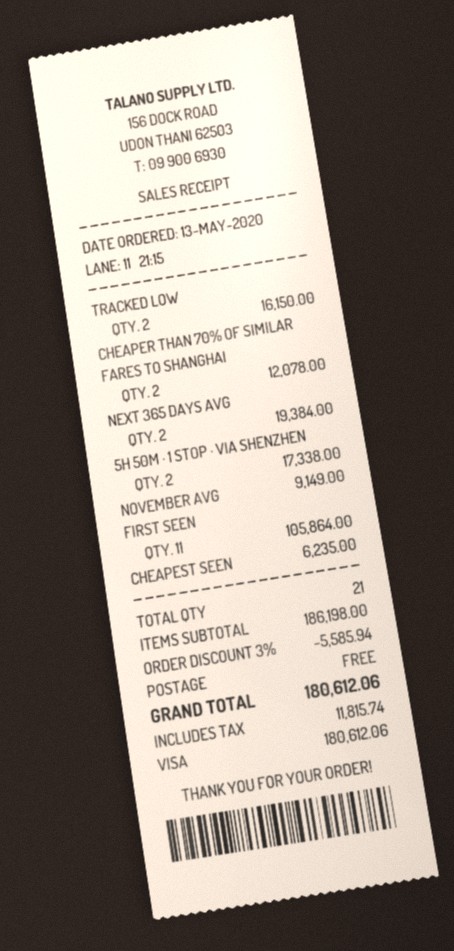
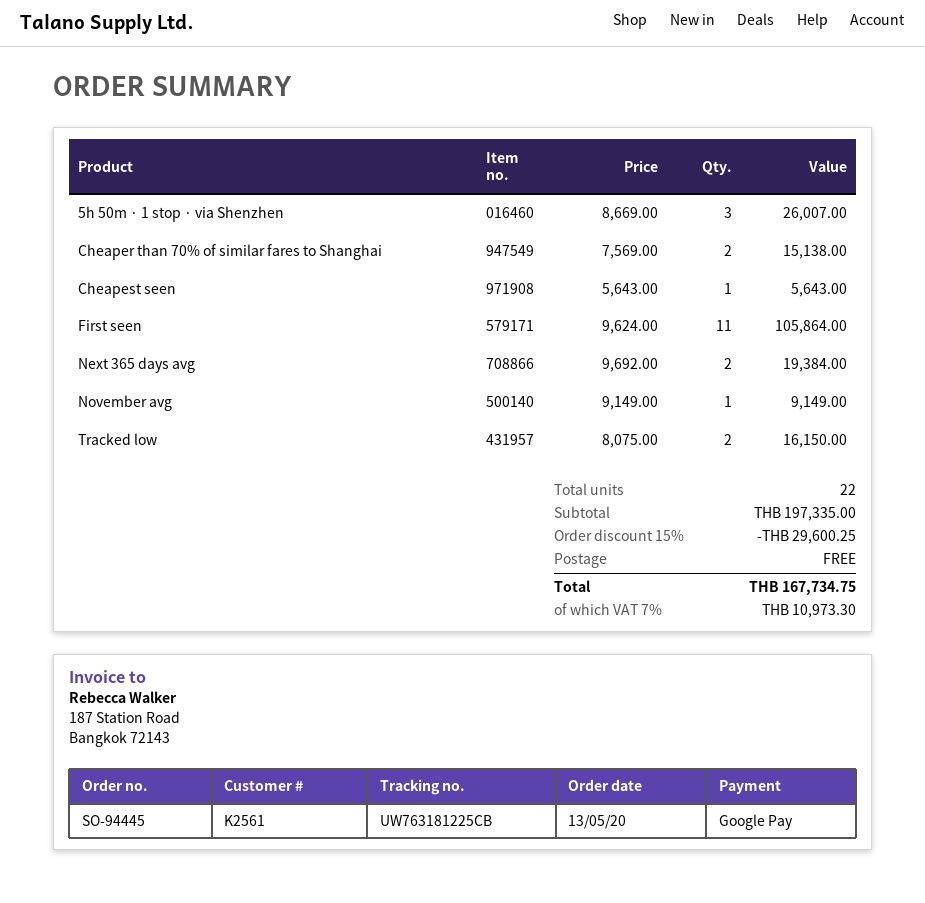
payment method: Visa -> Google Pay
CHEAPER THAN 70% OF SIMILAR FARES TO SHANGHAI: 2 for 12078.00 -> 2 for 15138.00
5H 50M · 1 STOP · VIA SHENZHEN: 2 for 17338.00 -> 3 for 26007.00
CHEAPEST SEEN: 1 for 6235.00 -> 1 for 5643.00
total quantity: 21 -> 22
subtotal: 186198.00 -> 197335.00
discount: 3% = 5585.94 -> 15% = 29600.25
tax: 11815.74 -> 10973.30
total: 180612.06 -> 167734.75

